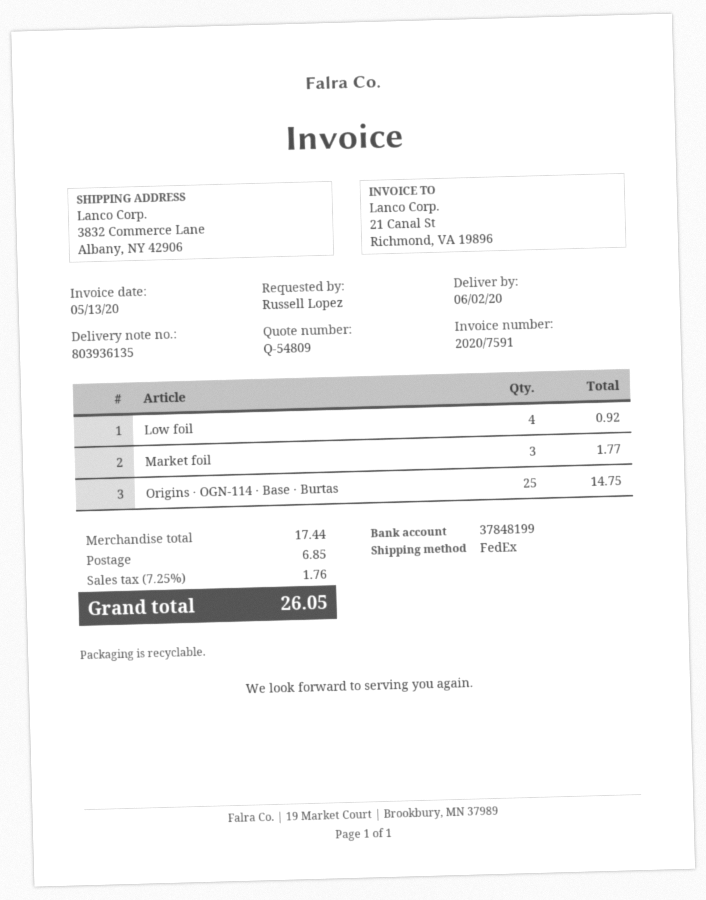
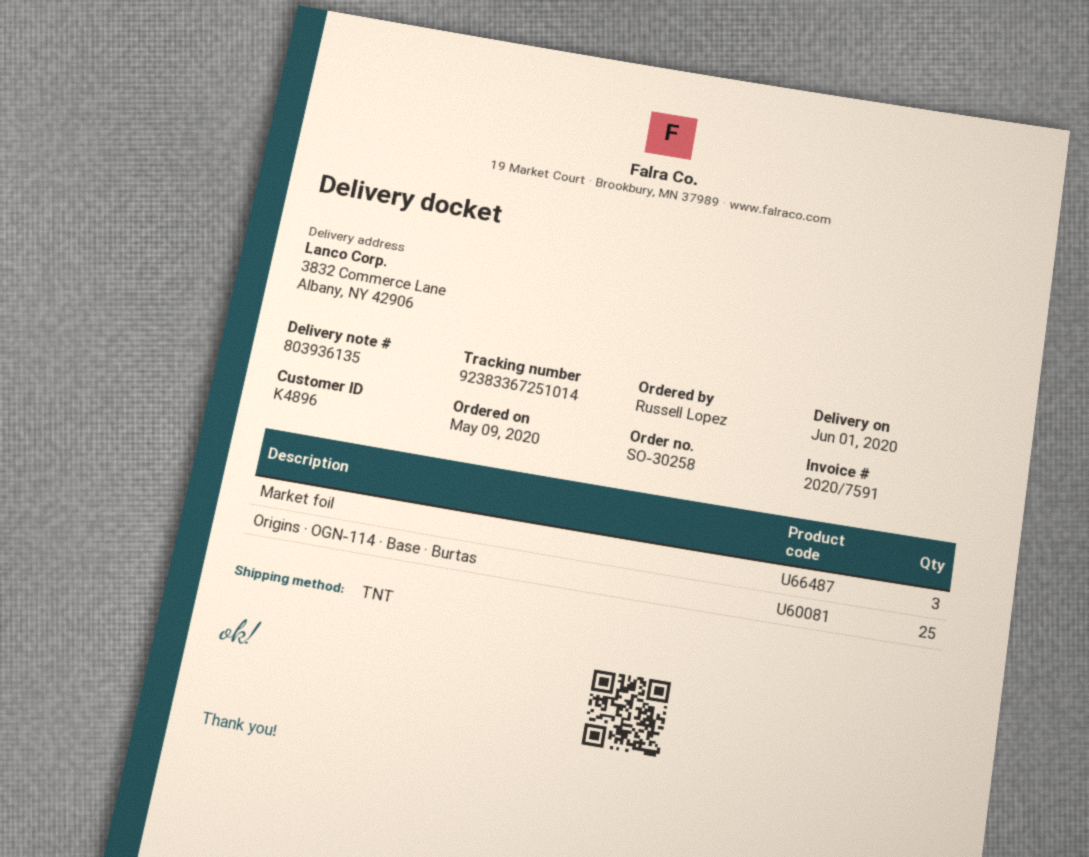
delivery date: 2020-06-02 -> 2020-06-01
shipping method: FedEx -> TNT
Low foil: 4 -> none

